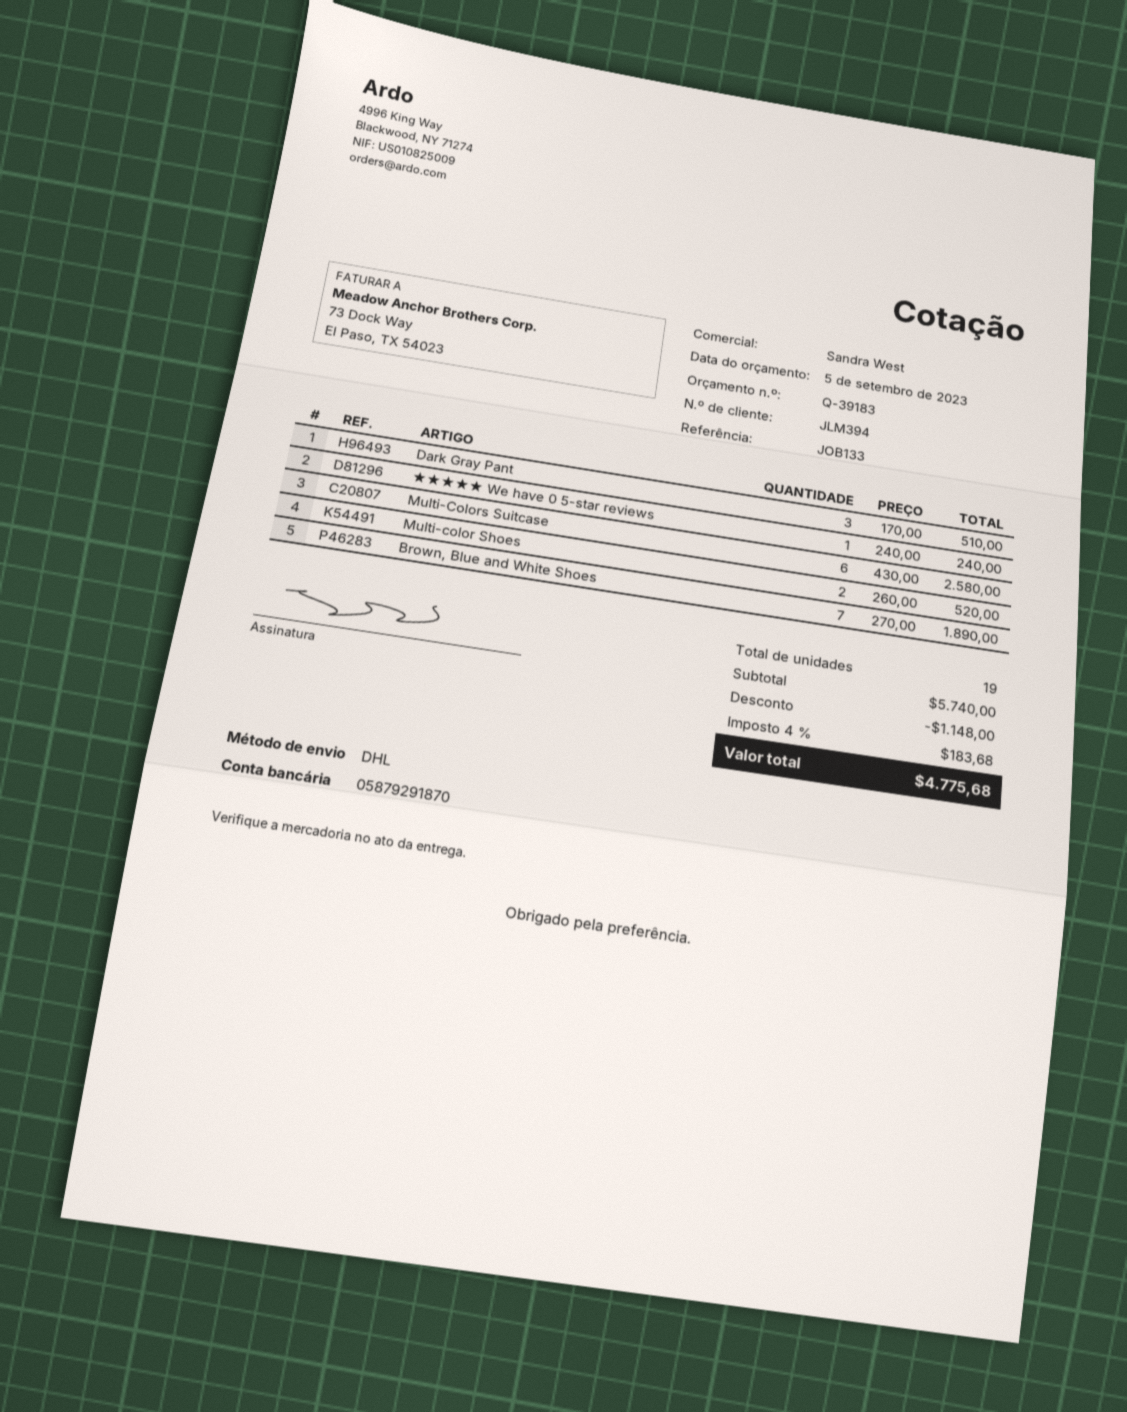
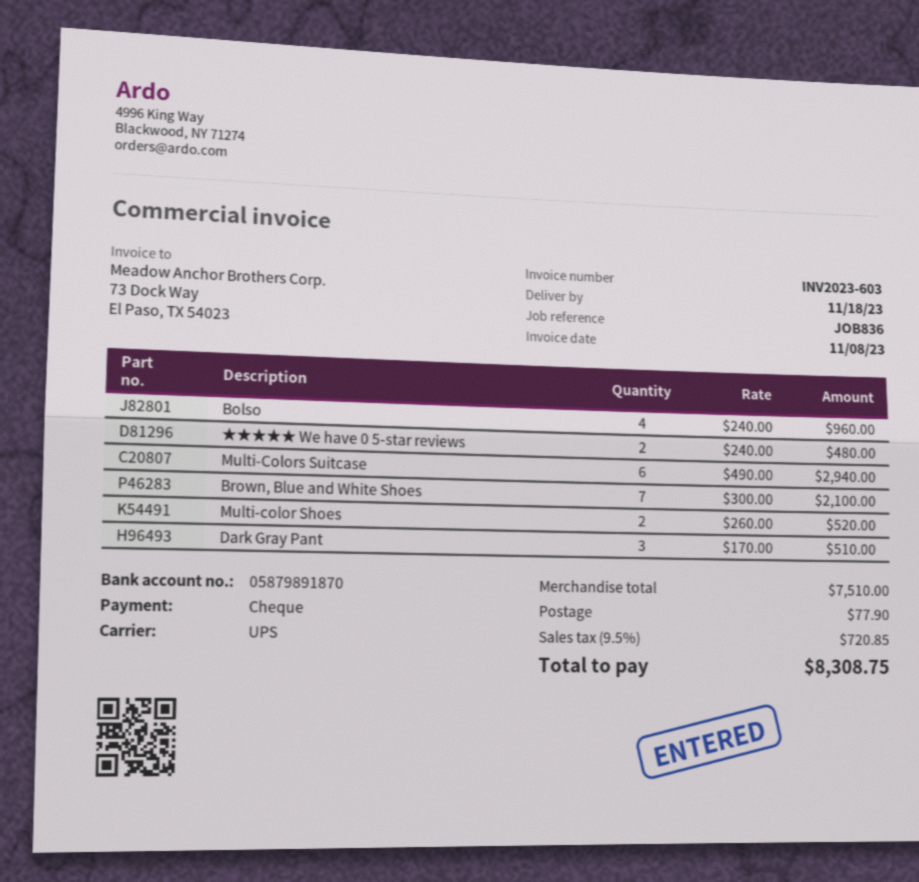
reference: JOB133 -> JOB836
bank account: 05879291870 -> 05879891870
shipping method: DHL -> UPS
★★★★★ We have 0 5-star reviews: 1 x 240.00 = 240.00 -> 2 x 240.00 = 480.00
Multi-Colors Suitcase: 6 x 430.00 = 2580.00 -> 6 x 490.00 = 2940.00
Brown, Blue and White Shoes: 7 x 270.00 = 1890.00 -> 7 x 300.00 = 2100.00
Bolso: none -> 4 x 240.00 = 960.00
subtotal: 5740.00 -> 7510.00
discount: 1148.00 -> none
shipping: none -> 77.90
tax: 4% = 183.68 -> 9.5% = 720.85
total: 4775.68 -> 8308.75

